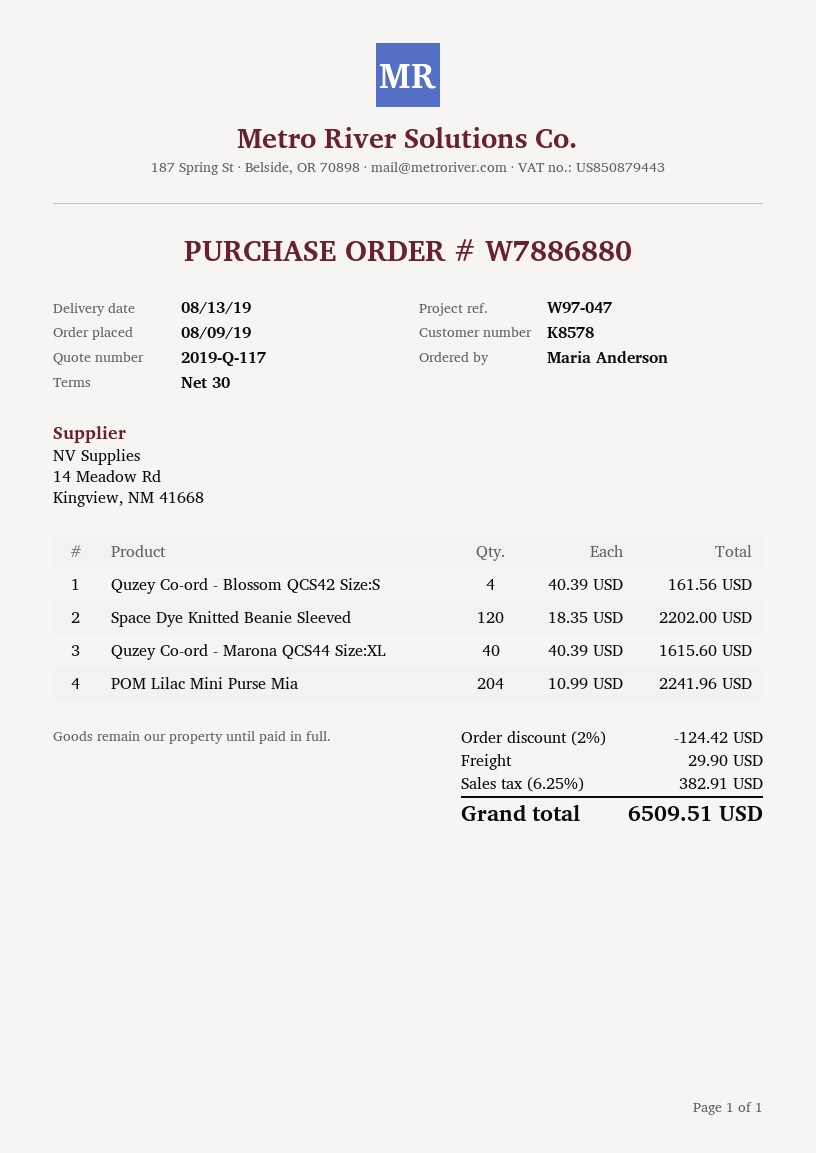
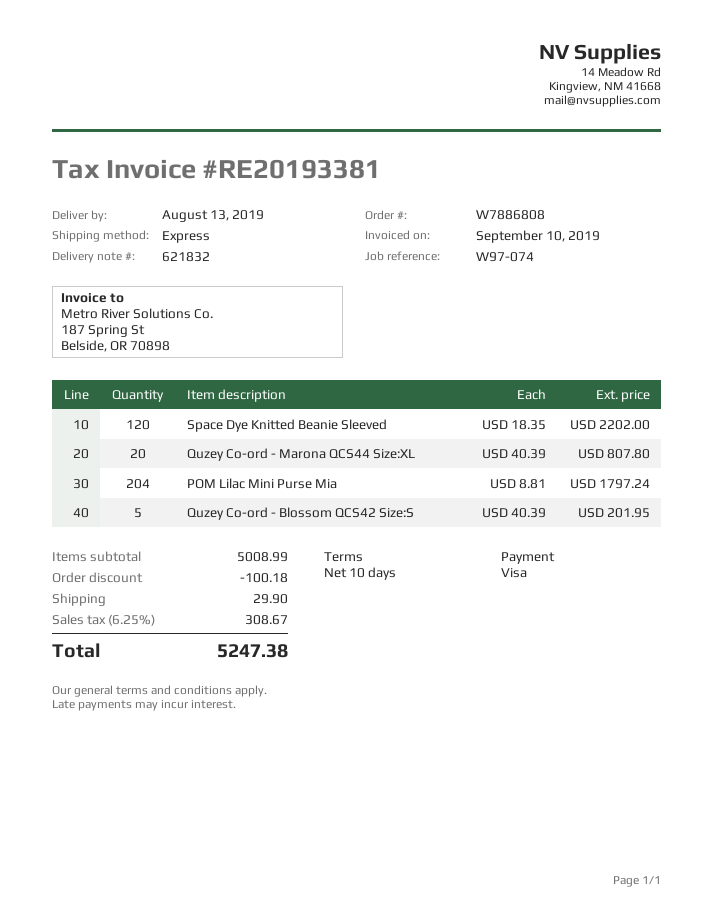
order number: W7886880 -> W7886808
payment terms: 30 days -> 10 days
reference: W97-047 -> W97-074
Quzey Co-ord - Blossom QCS42 Size:S: 4 x 40.39 = 161.56 -> 5 x 40.39 = 201.95
Quzey Co-ord - Marona QCS44 Size:XL: 40 x 40.39 = 1615.60 -> 20 x 40.39 = 807.80
POM Lilac Mini Purse Mia: 204 x 10.99 = 2241.96 -> 204 x 8.81 = 1797.24
discount: 124.42 -> 100.18
tax: 6.25% = 382.91 -> 6.25% = 308.67
total: 6509.51 -> 5247.38

